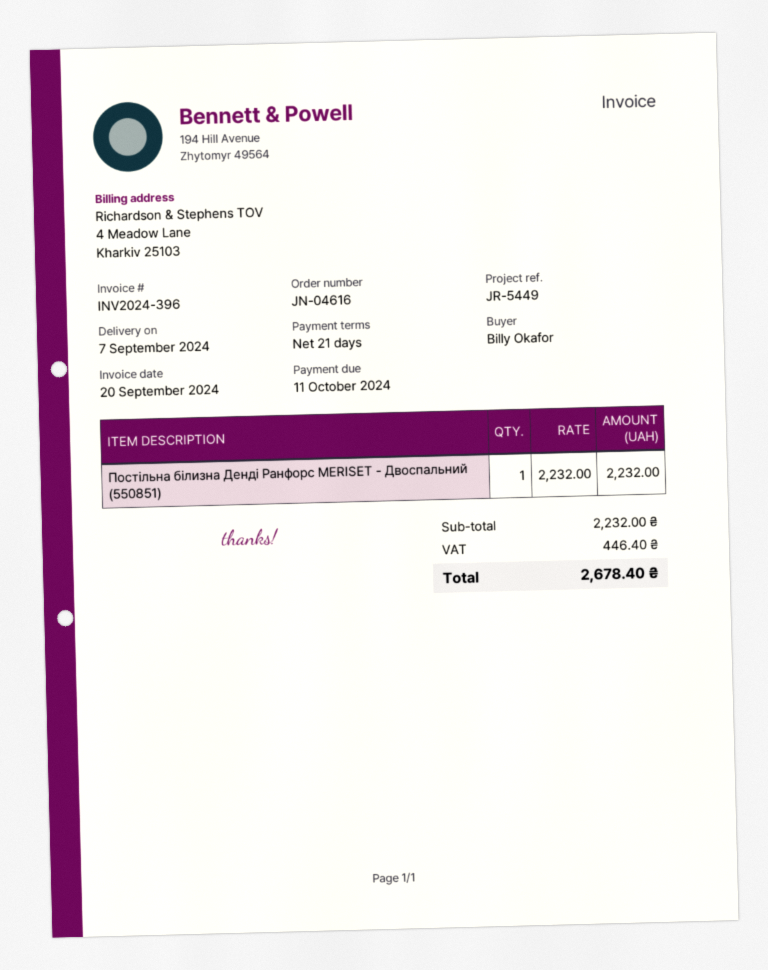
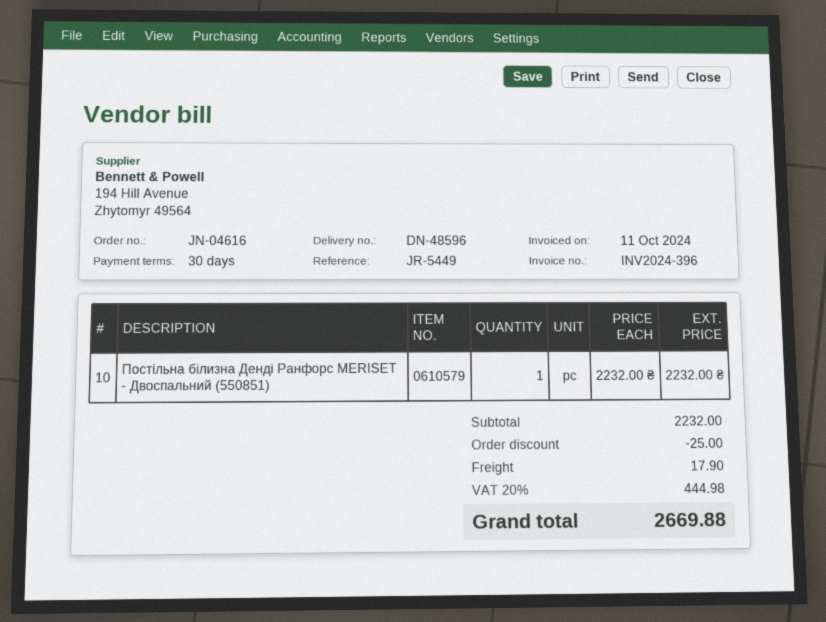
invoice date: 2024-09-20 -> 2024-10-11
payment terms: 21 days -> 30 days
discount: none -> 25.00
shipping: none -> 17.90
tax: 446.40 -> 444.98
total: 2678.40 -> 2669.88

